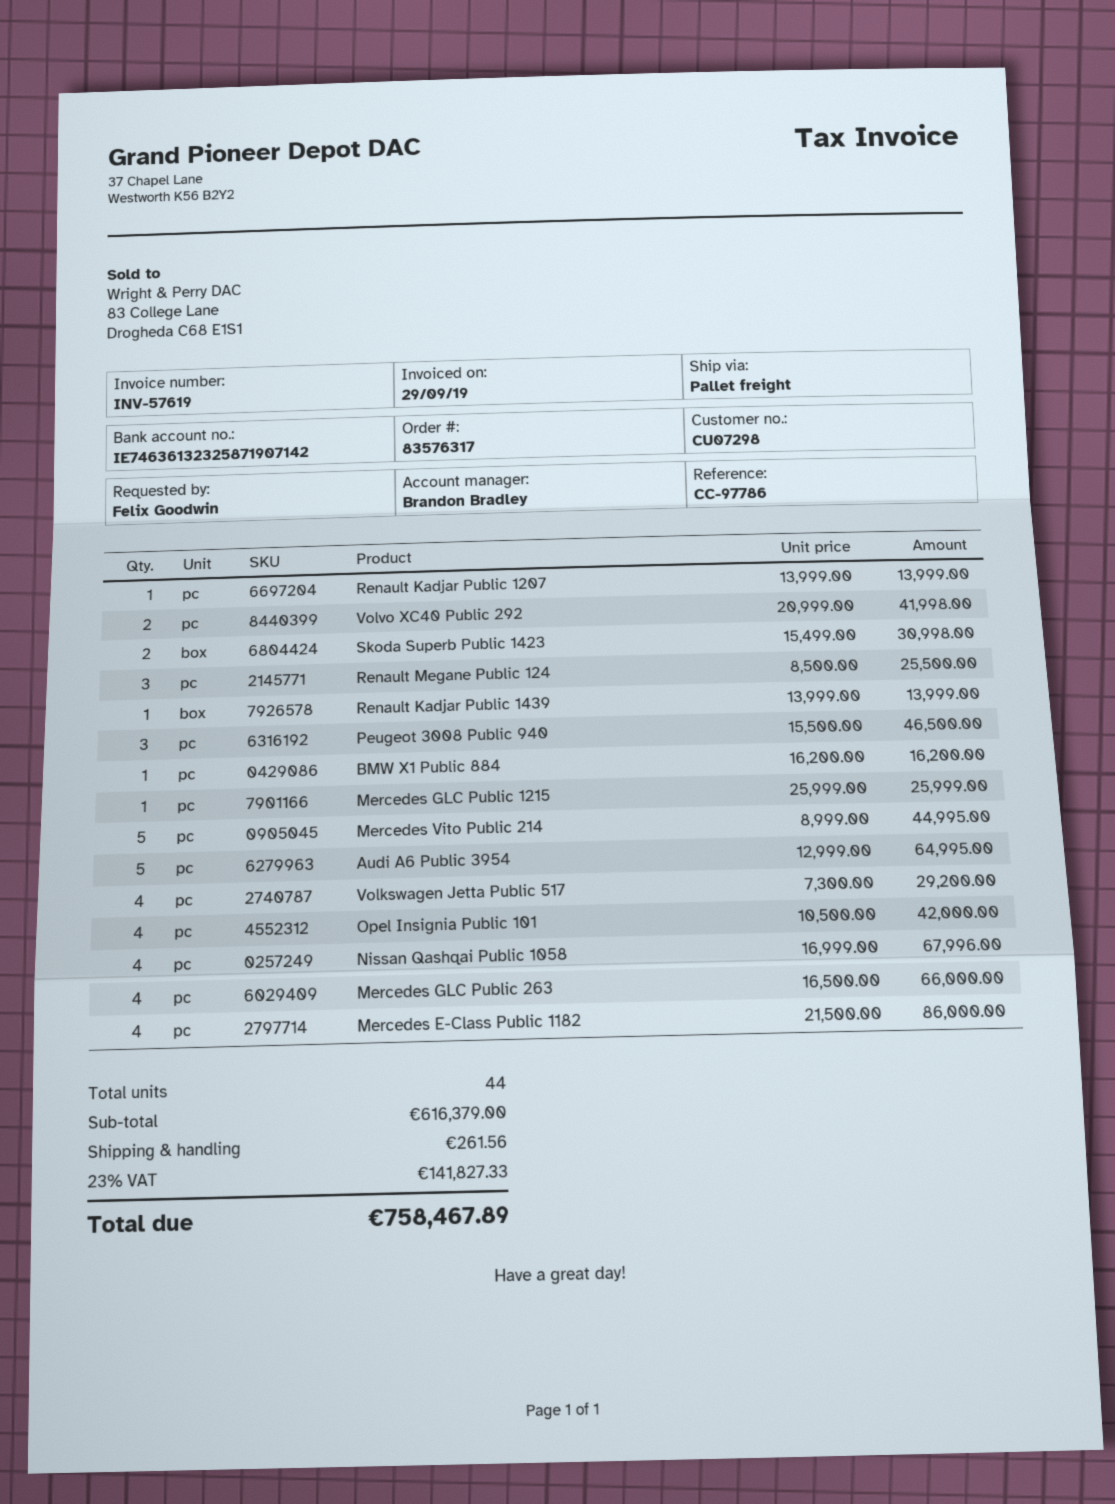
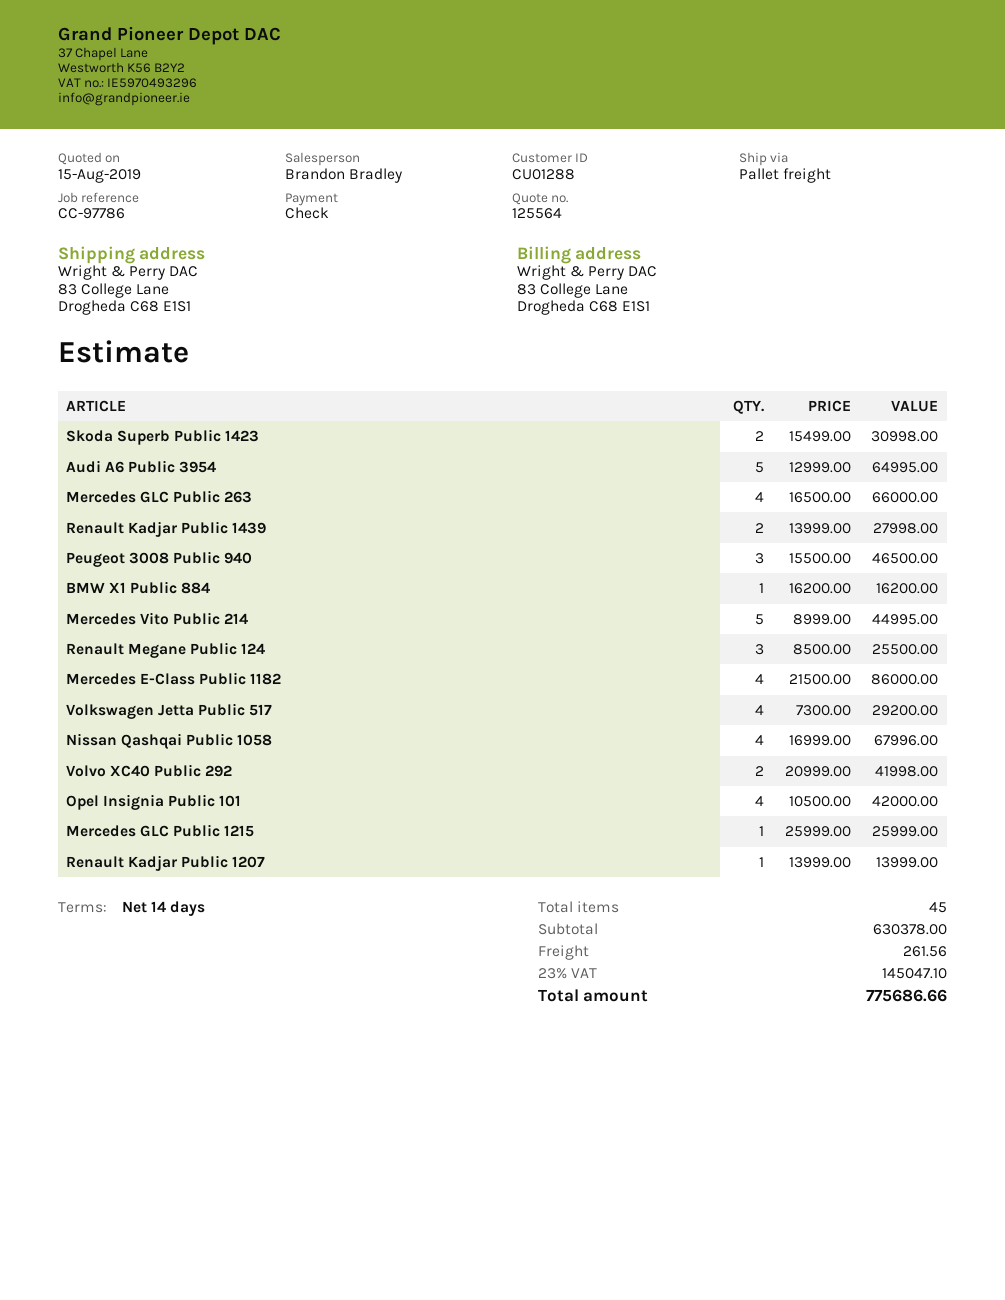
customer number: CU07298 -> CU01288
Renault Kadjar Public 1439: 1 x 13999.00 = 13999.00 -> 2 x 13999.00 = 27998.00
total quantity: 44 -> 45
subtotal: 616379.00 -> 630378.00
tax: 23% = 141827.33 -> 23% = 145047.10
total: 758467.89 -> 775686.66

